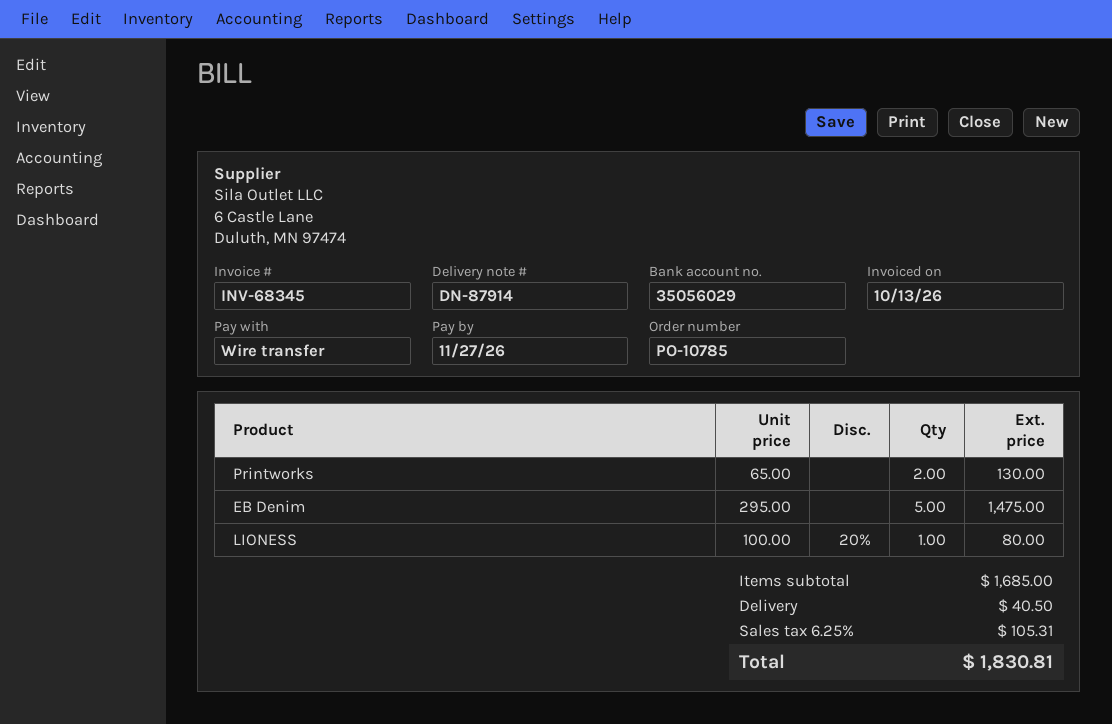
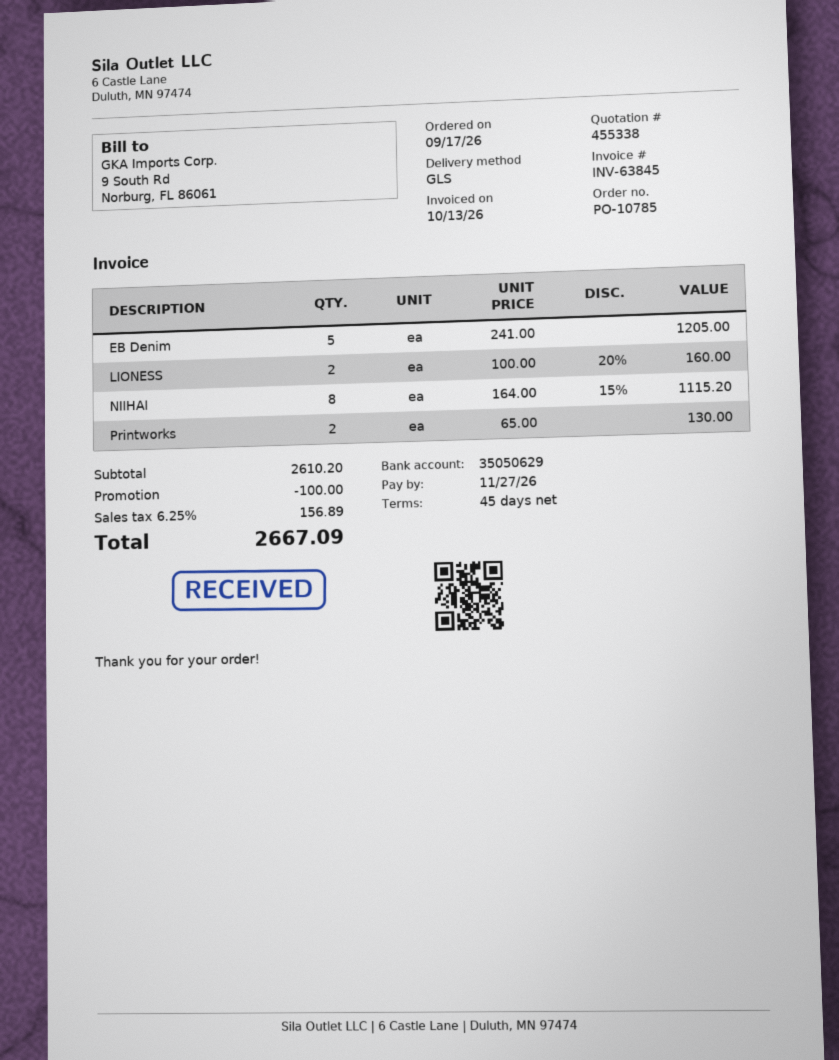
invoice number: INV-68345 -> INV-63845
bank account: 35056029 -> 35050629
EB Denim: 5 x 295.00 = 1475.00 -> 5 x 241.00 = 1205.00
LIONESS: 1 x 100.00 - 20% = 80.00 -> 2 x 100.00 - 20% = 160.00
NIIHAI: none -> 8 x 164.00 - 15% = 1115.20
subtotal: 1685.00 -> 2610.20
discount: none -> 100.00
shipping: 40.50 -> none
tax: 6.25% = 105.31 -> 6.25% = 156.89
total: 1830.81 -> 2667.09

